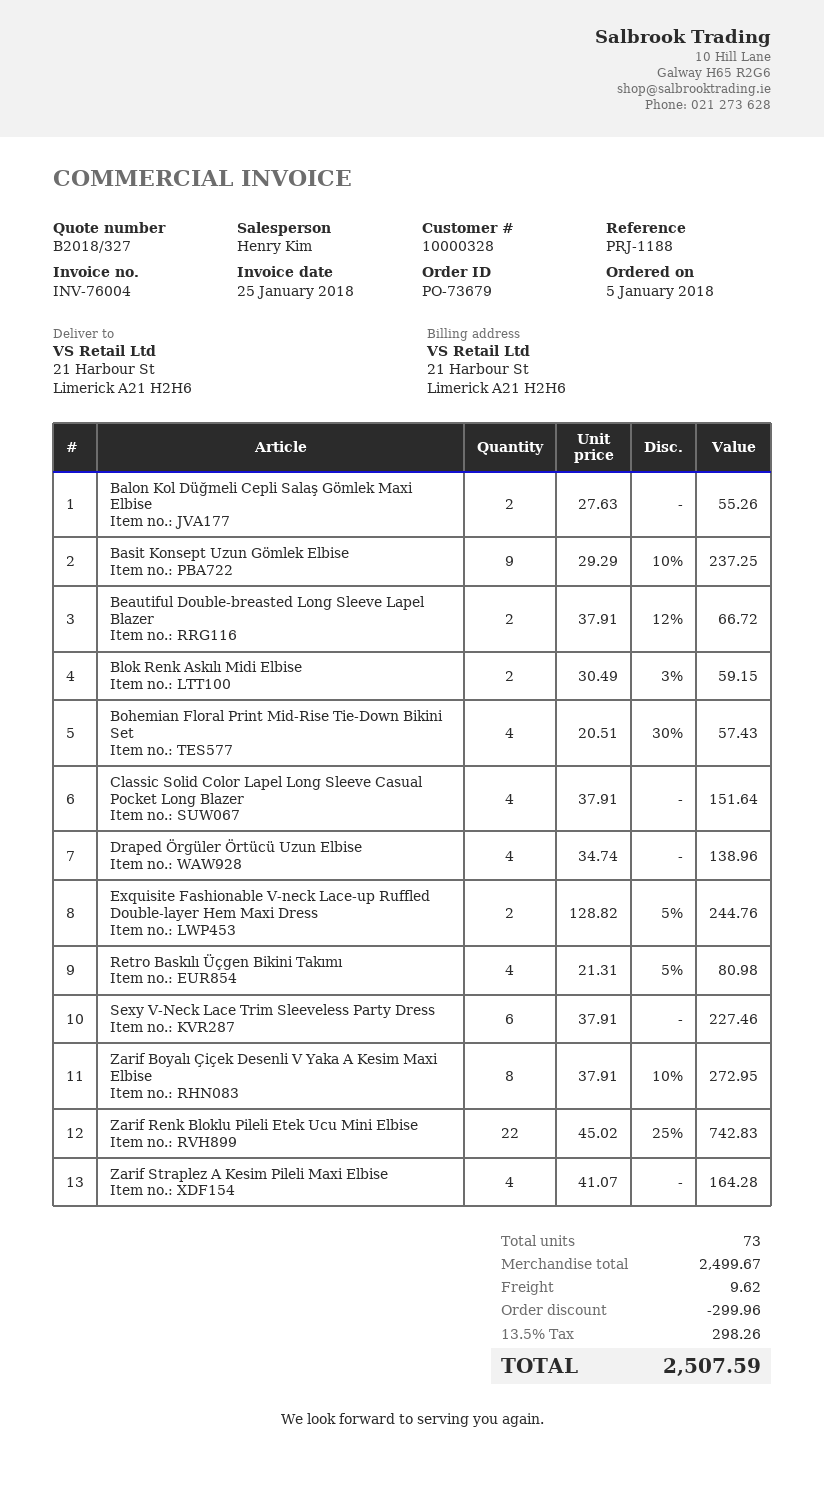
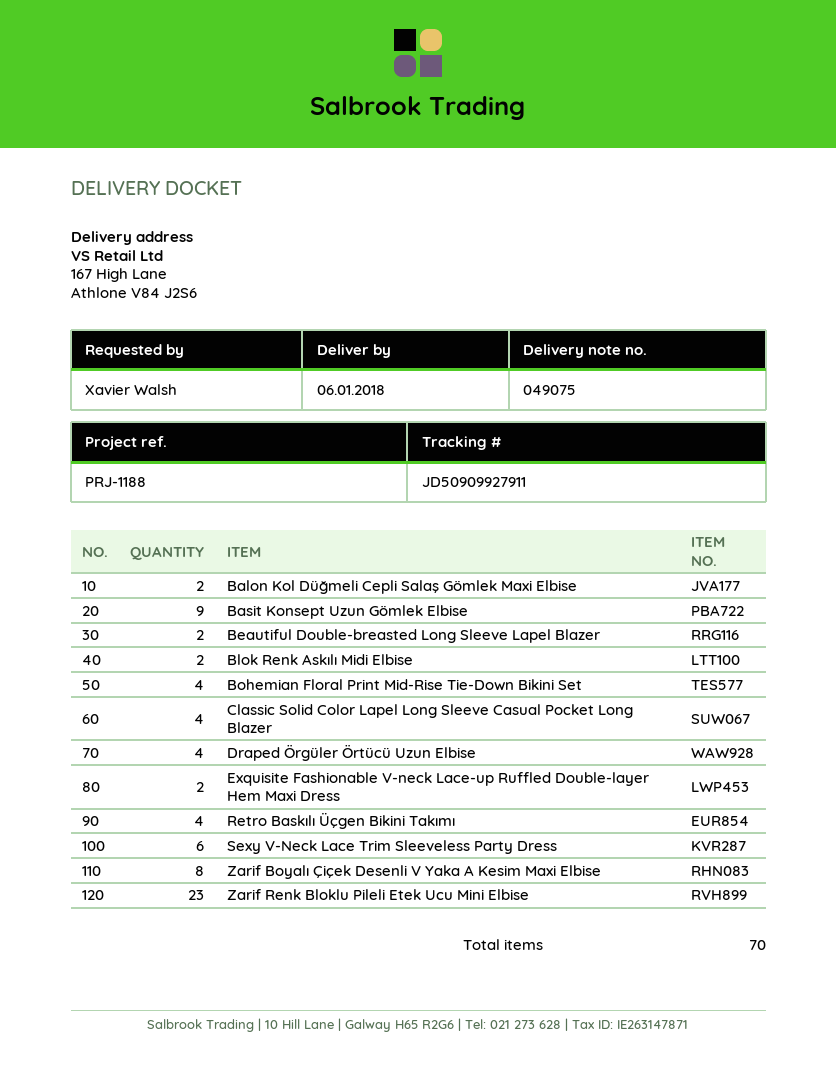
ship to: 21 Harbour St, Limerick A21 H2H6 -> 167 High Lane, Athlone V84 J2S6
Zarif Renk Bloklu Pileli Etek Ucu Mini Elbise: 22 -> 23
Zarif Straplez A Kesim Pileli Maxi Elbise: 4 -> none
total quantity: 73 -> 70

